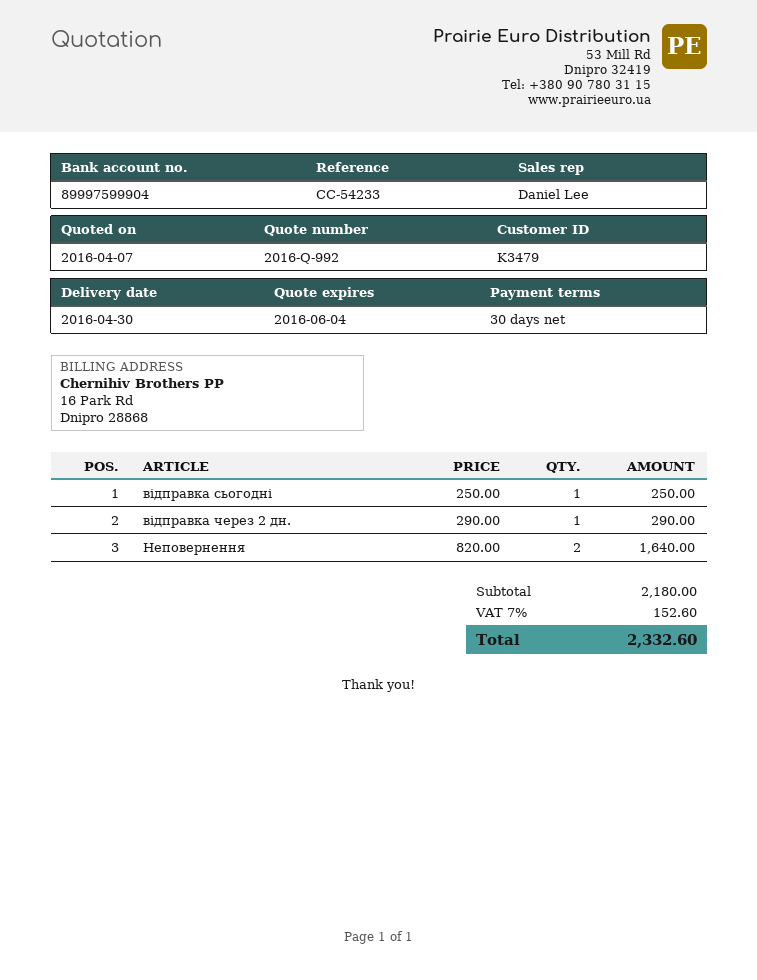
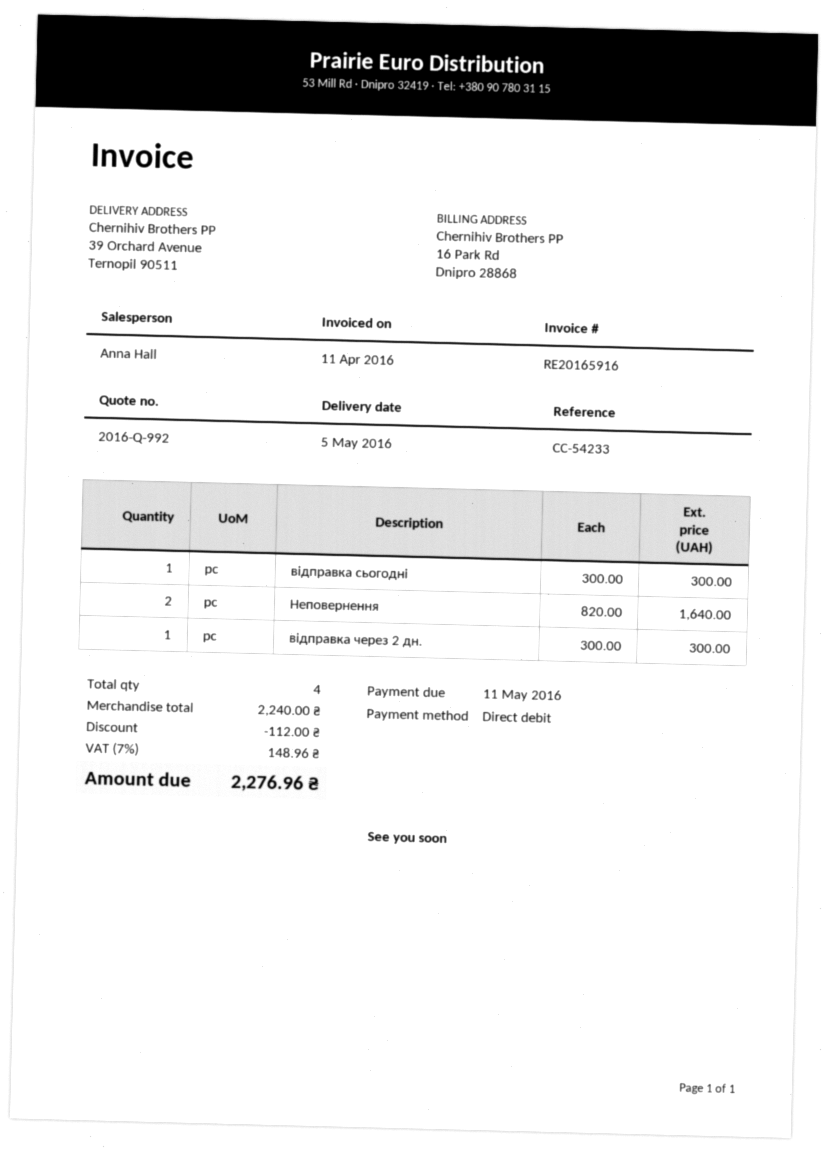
delivery date: 2016-04-30 -> 2016-05-05
sales rep: Daniel Lee -> Anna Hall
відправка сьогодні: 1 x 250.00 = 250.00 -> 1 x 300.00 = 300.00
відправка через 2 дн.: 1 x 290.00 = 290.00 -> 1 x 300.00 = 300.00
subtotal: 2180.00 -> 2240.00
discount: none -> 112.00
tax: 7% = 152.60 -> 7% = 148.96
total: 2332.60 -> 2276.96

